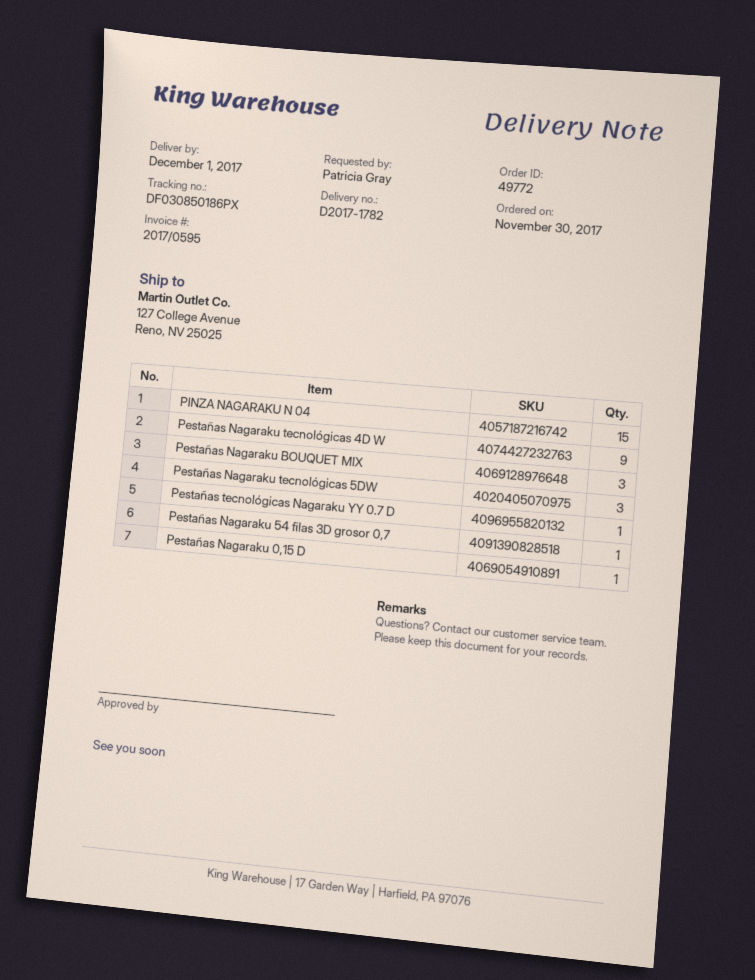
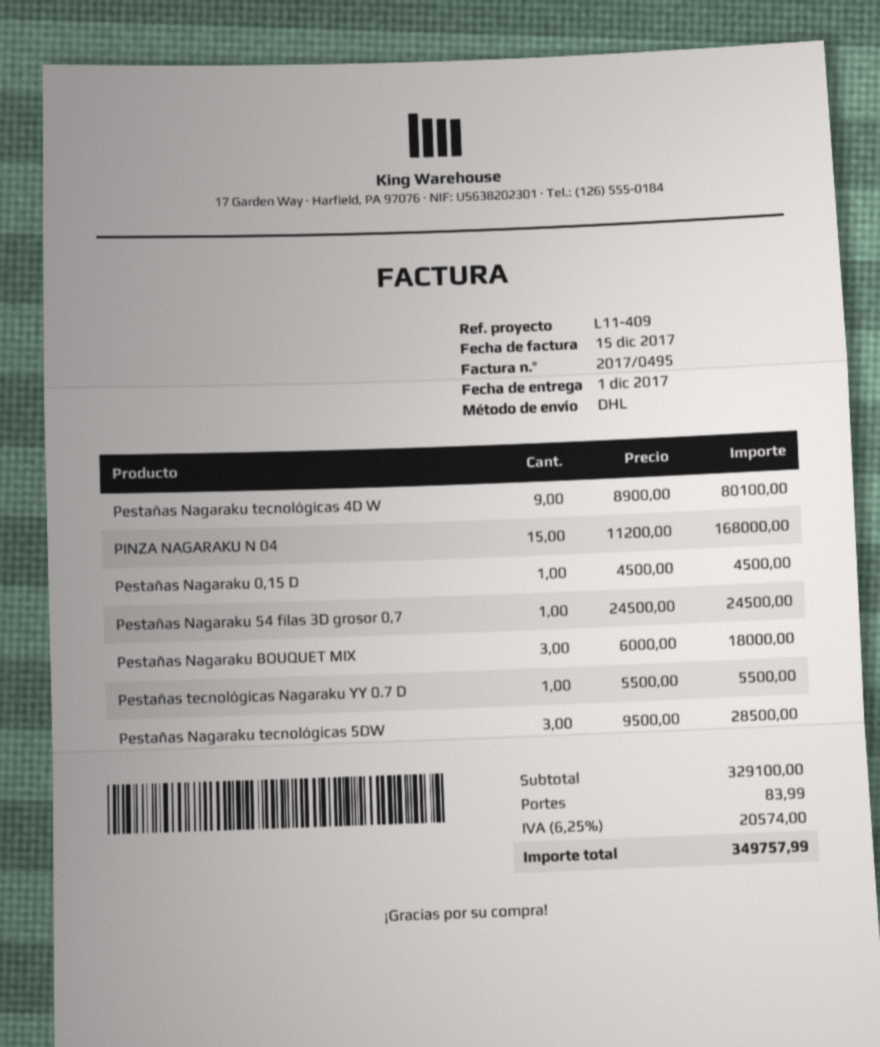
invoice number: 2017/0595 -> 2017/0495

